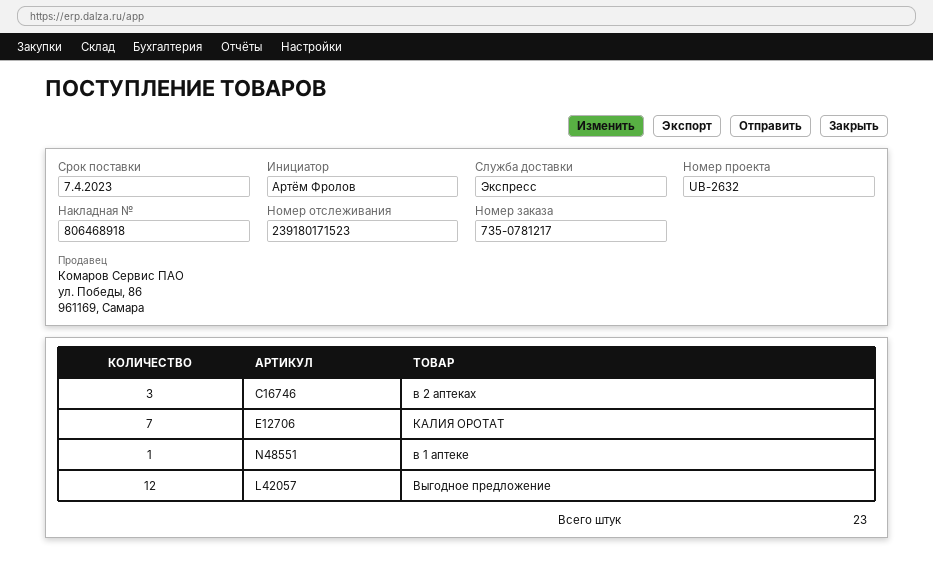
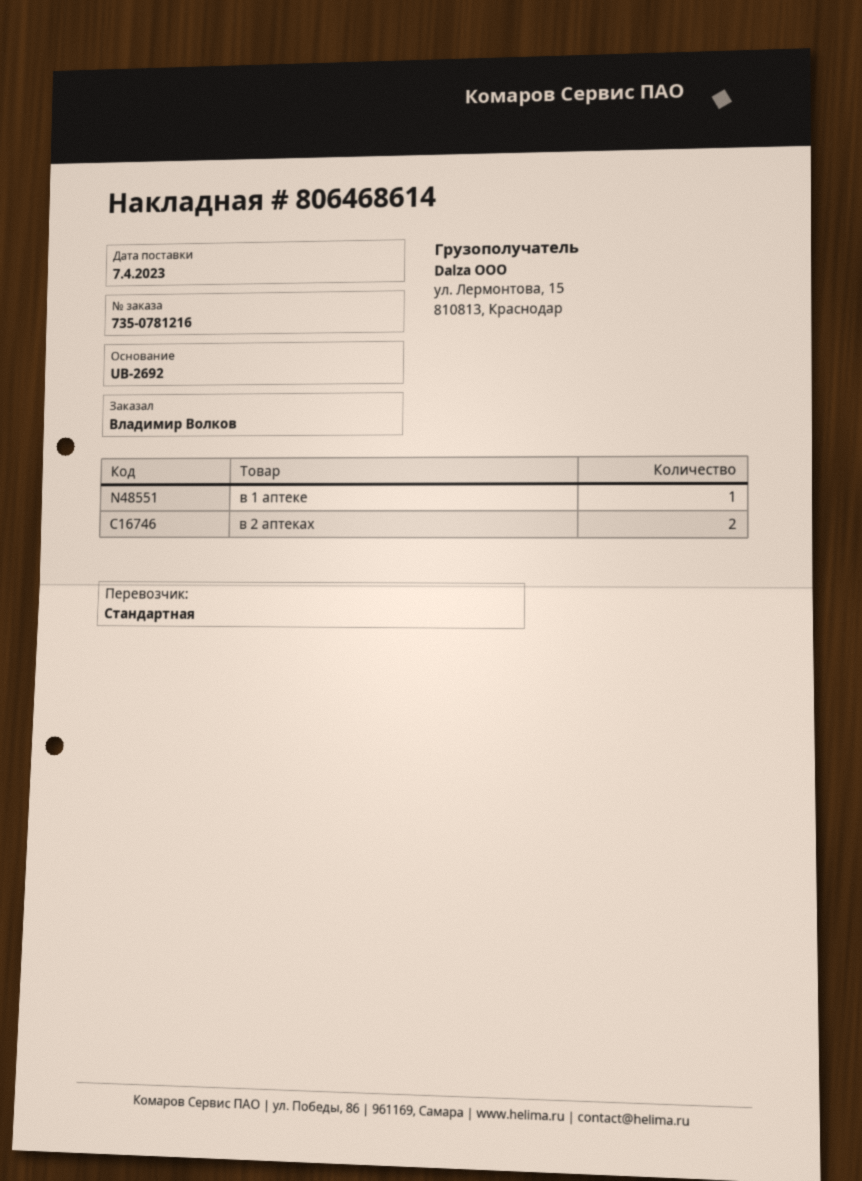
order number: 735-0781217 -> 735-0781216
delivery note number: 806468918 -> 806468614
reference: UB-2632 -> UB-2692
ordered by: Артём Фролов -> Владимир Волков
shipping method: express -> standard
в 2 аптеках: 3 -> 2
КАЛИЯ ОРОТАТ: 7 -> none
Выгодное предложение: 12 -> none

